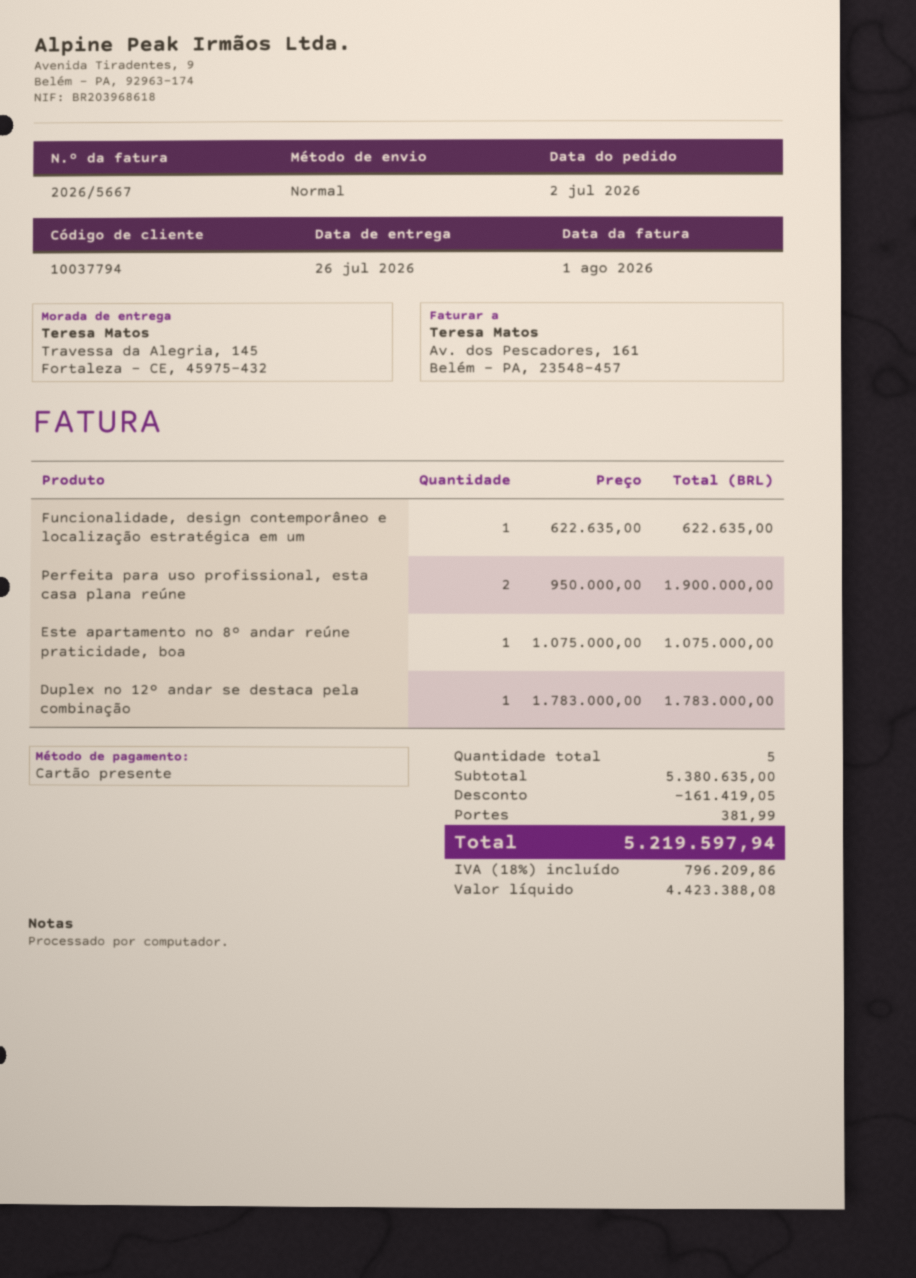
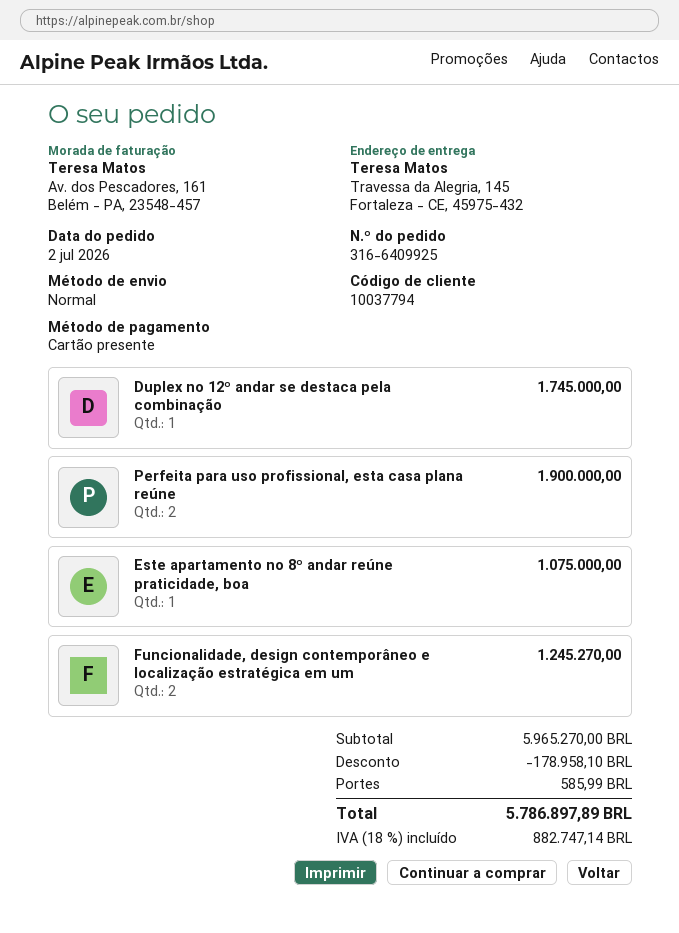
Funcionalidade, design contemporâneo e localização estratégica em um: 1 for 622635.00 -> 2 for 1245270.00
Duplex no 12º andar se destaca pela combinação: 1 for 1783000.00 -> 1 for 1745000.00
subtotal: 5380635.00 -> 5965270.00
discount: 161419.05 -> 178958.10
shipping: 381.99 -> 585.99
tax: 18% = 796209.86 -> 18% = 882747.14
total: 5219597.94 -> 5786897.89

